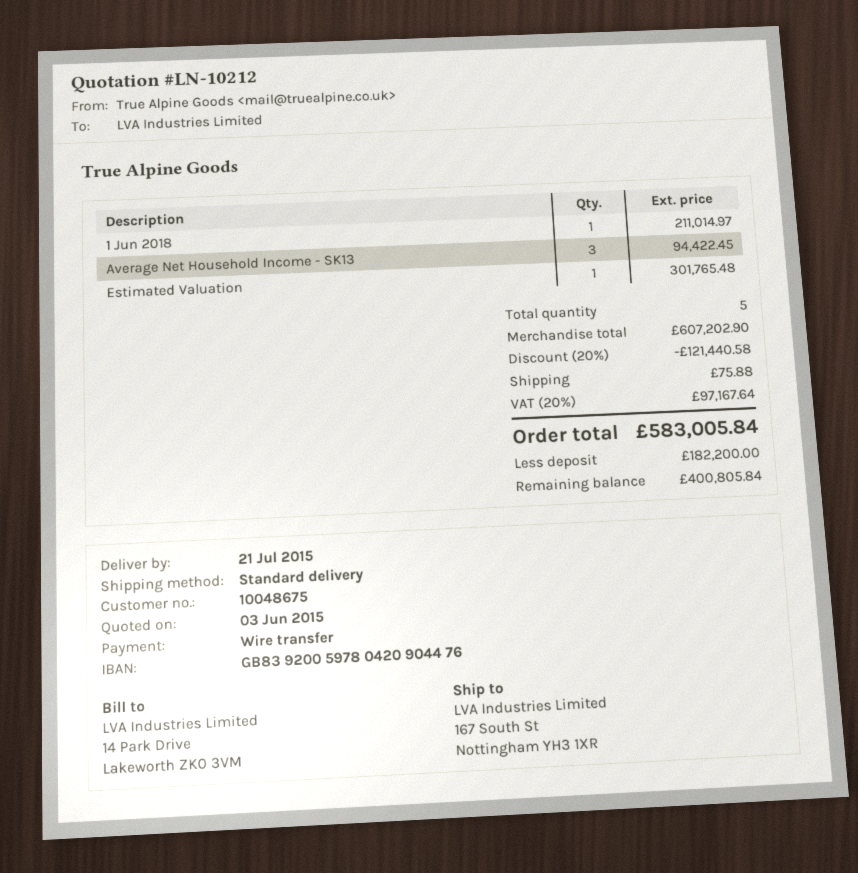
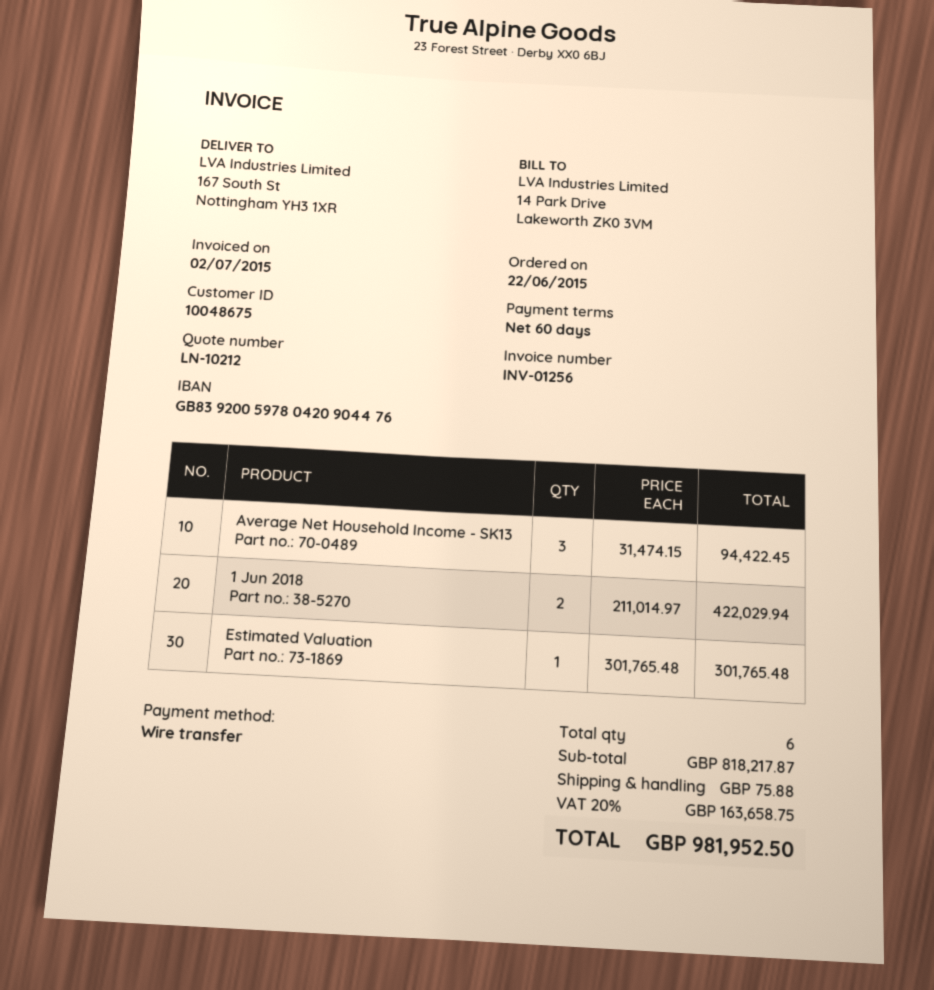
1 Jun 2018: 1 for 211014.97 -> 2 for 422029.94
total quantity: 5 -> 6
subtotal: 607202.90 -> 818217.87
discount: 20% = 121440.58 -> none
tax: 20% = 97167.64 -> 20% = 163658.75
total: 583005.84 -> 981952.50

